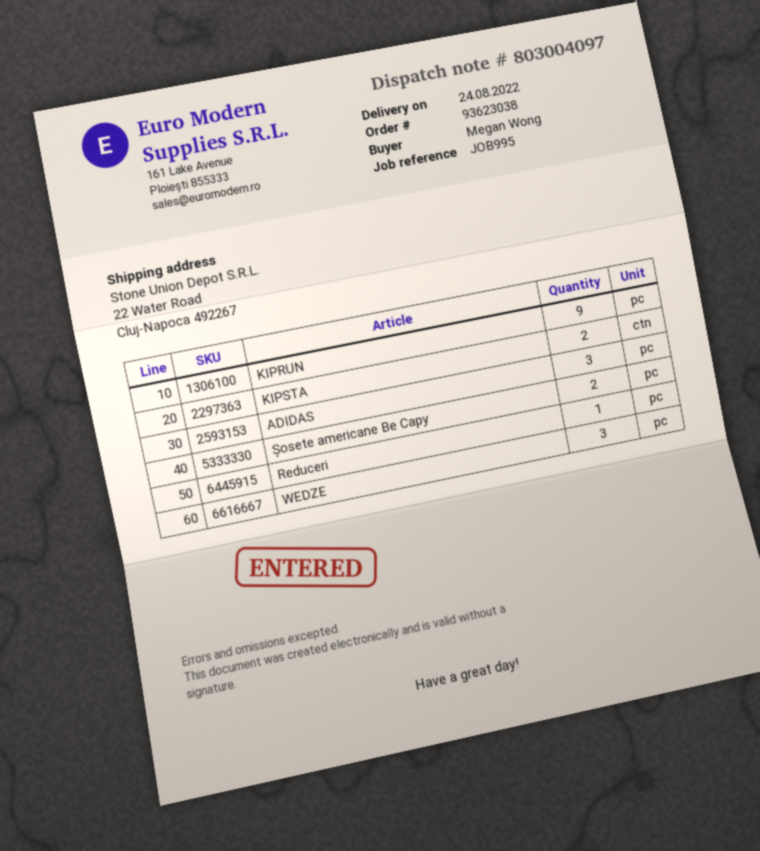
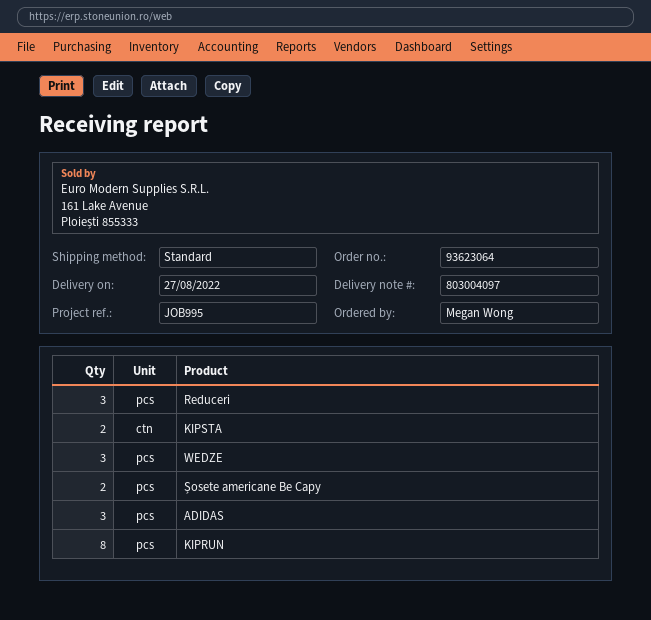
order number: 93623038 -> 93623064
delivery date: 2022-08-24 -> 2022-08-27
KIPRUN: 9 -> 8
Reduceri: 1 -> 3

